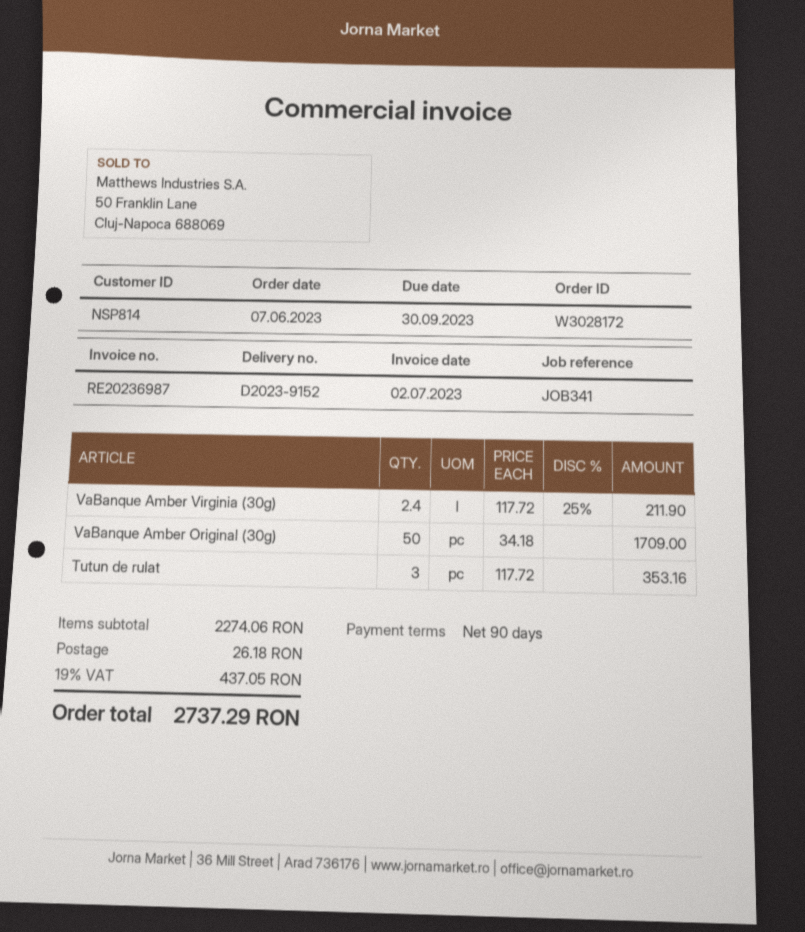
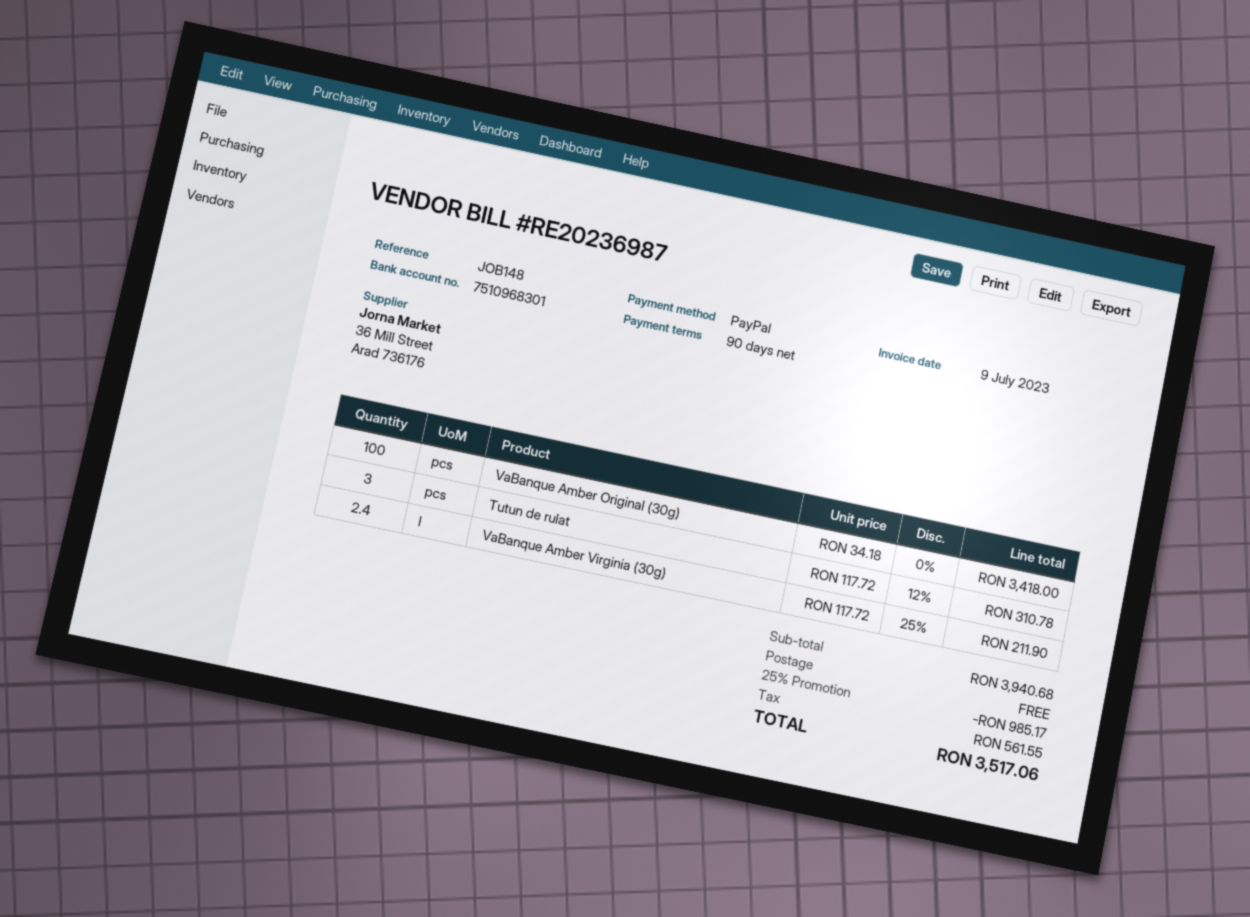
invoice date: 2023-07-02 -> 2023-07-09
reference: JOB341 -> JOB148
VaBanque Amber Original (30g): 50 x 34.18 = 1709.00 -> 100 x 34.18 = 3418.00
Tutun de rulat: 3 x 117.72 = 353.16 -> 3 x 117.72 - 12% = 310.78
subtotal: 2274.06 -> 3940.68
discount: none -> 25% = 985.17
shipping: 26.18 -> 0.00
tax: 437.05 -> 561.55
total: 2737.29 -> 3517.06

